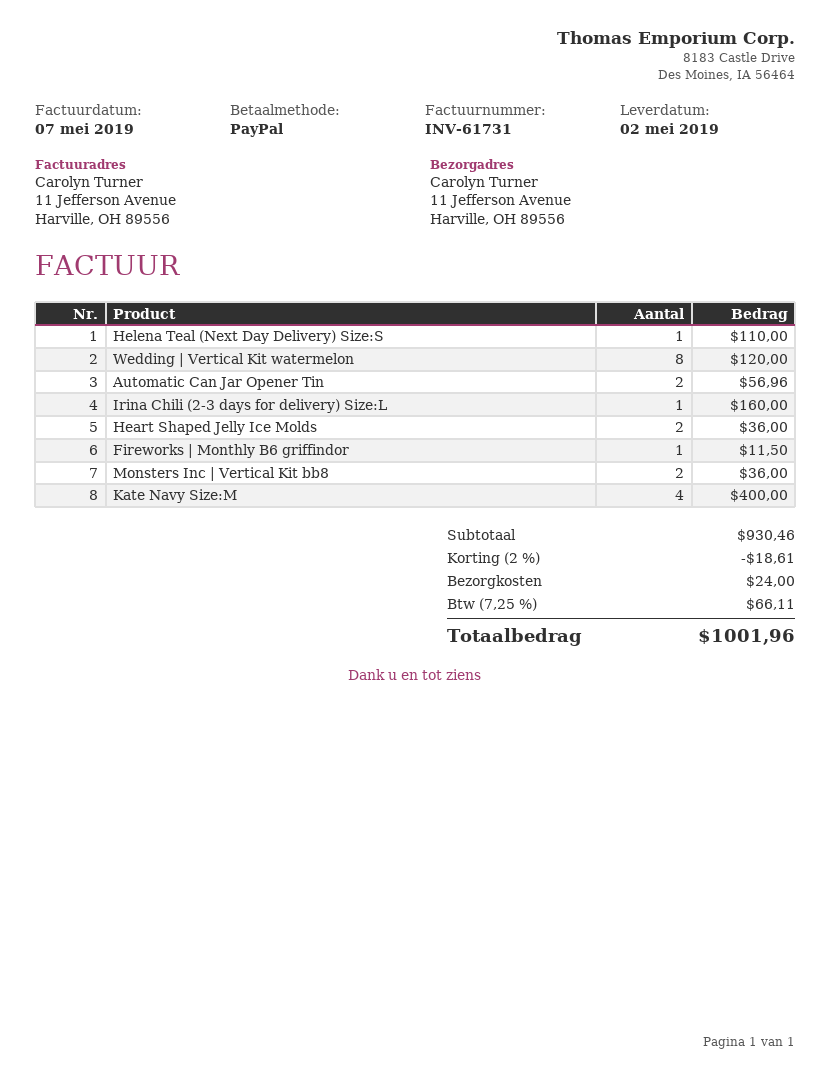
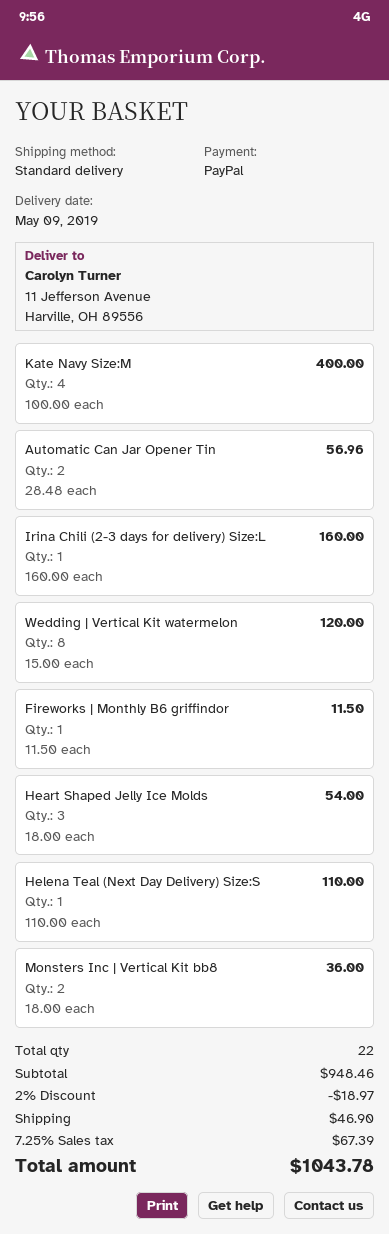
delivery date: 2019-05-02 -> 2019-05-09
Heart Shaped Jelly Ice Molds: 2 for 36.00 -> 3 for 54.00
subtotal: 930.46 -> 948.46
discount: 2% = 18.61 -> 2% = 18.97
shipping: 24.00 -> 46.90
tax: 7.25% = 66.11 -> 7.25% = 67.39
total: 1001.96 -> 1043.78

